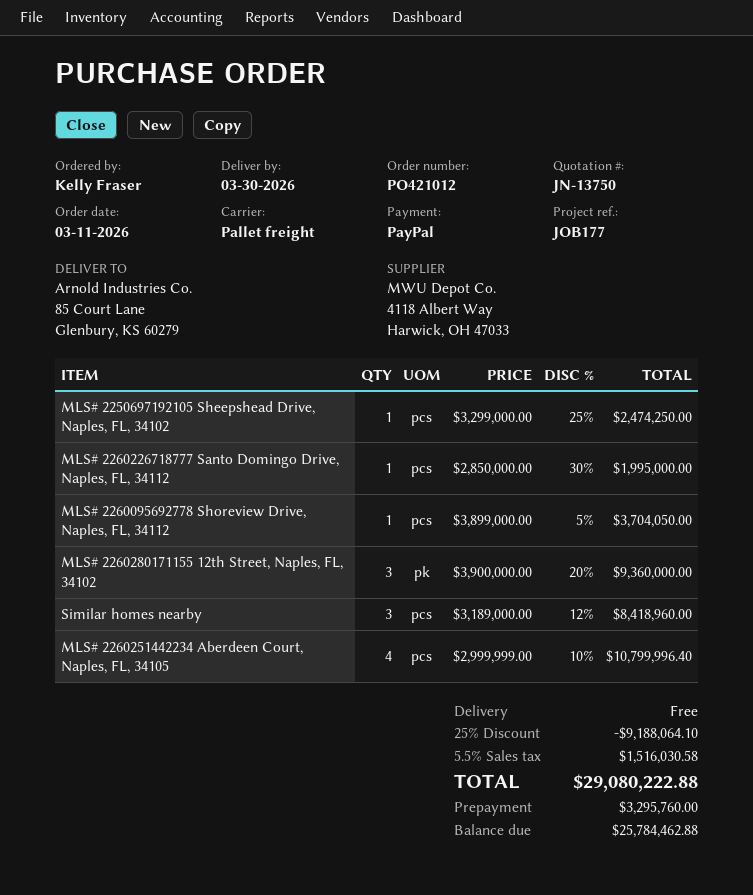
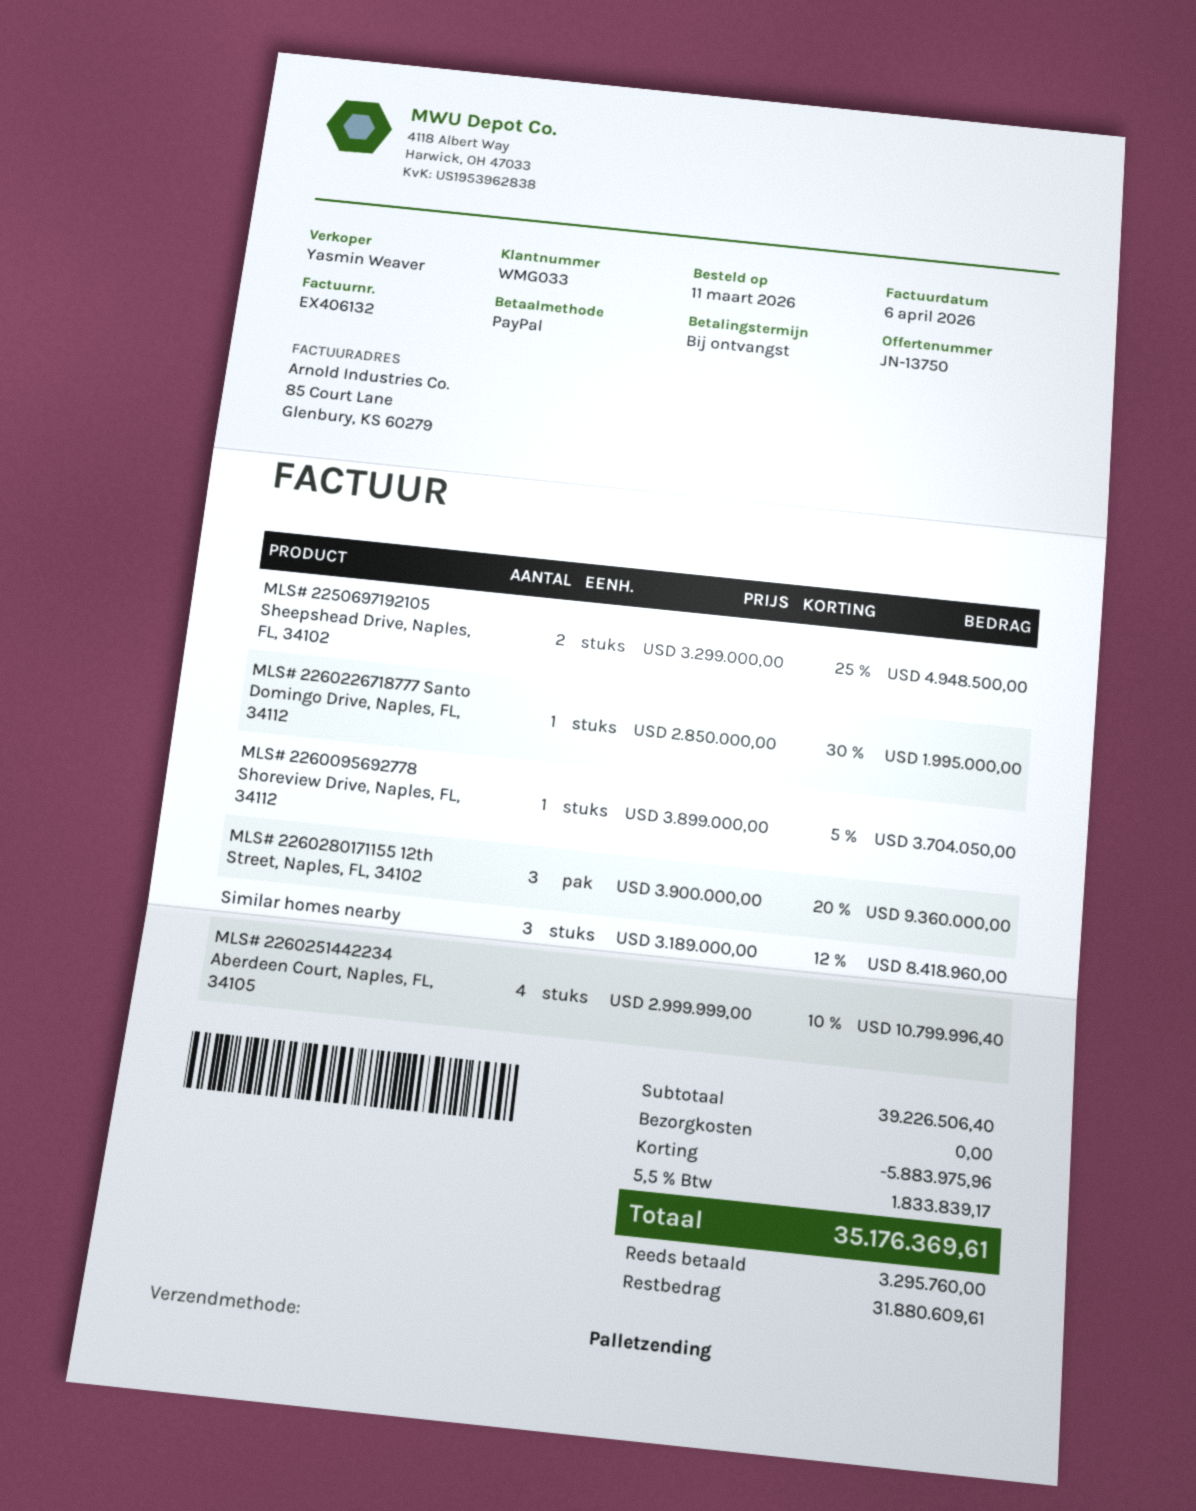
MLS# 2250697192105 Sheepshead Drive, Naples, FL, 34102: 1 x 3299000.00 - 25% = 2474250.00 -> 2 x 3299000.00 - 25% = 4948500.00
discount: 9188064.10 -> 5883975.96
tax: 5.5% = 1516030.58 -> 5.5% = 1833839.17
total: 29080222.88 -> 35176369.61
balance: 25784462.88 -> 31880609.61

